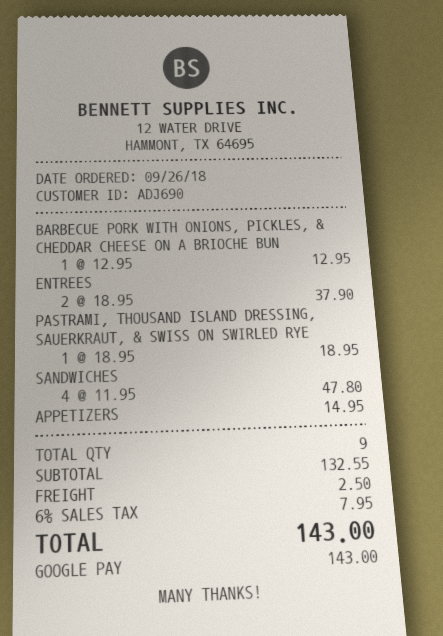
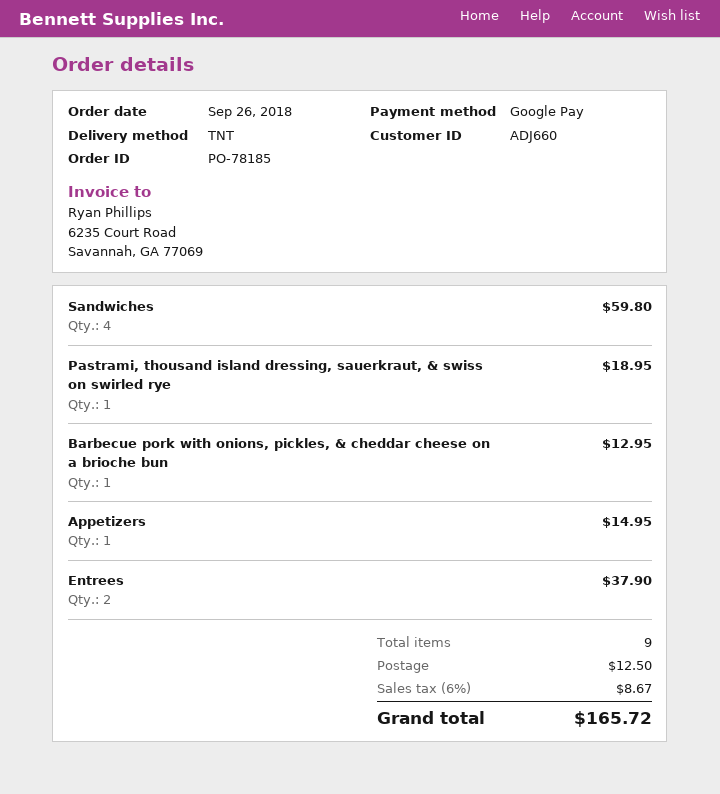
customer number: ADJ690 -> ADJ660
SANDWICHES: 4 for 47.80 -> 4 for 59.80
shipping: 2.50 -> 12.50
tax: 6% = 7.95 -> 6% = 8.67
total: 143.00 -> 165.72

